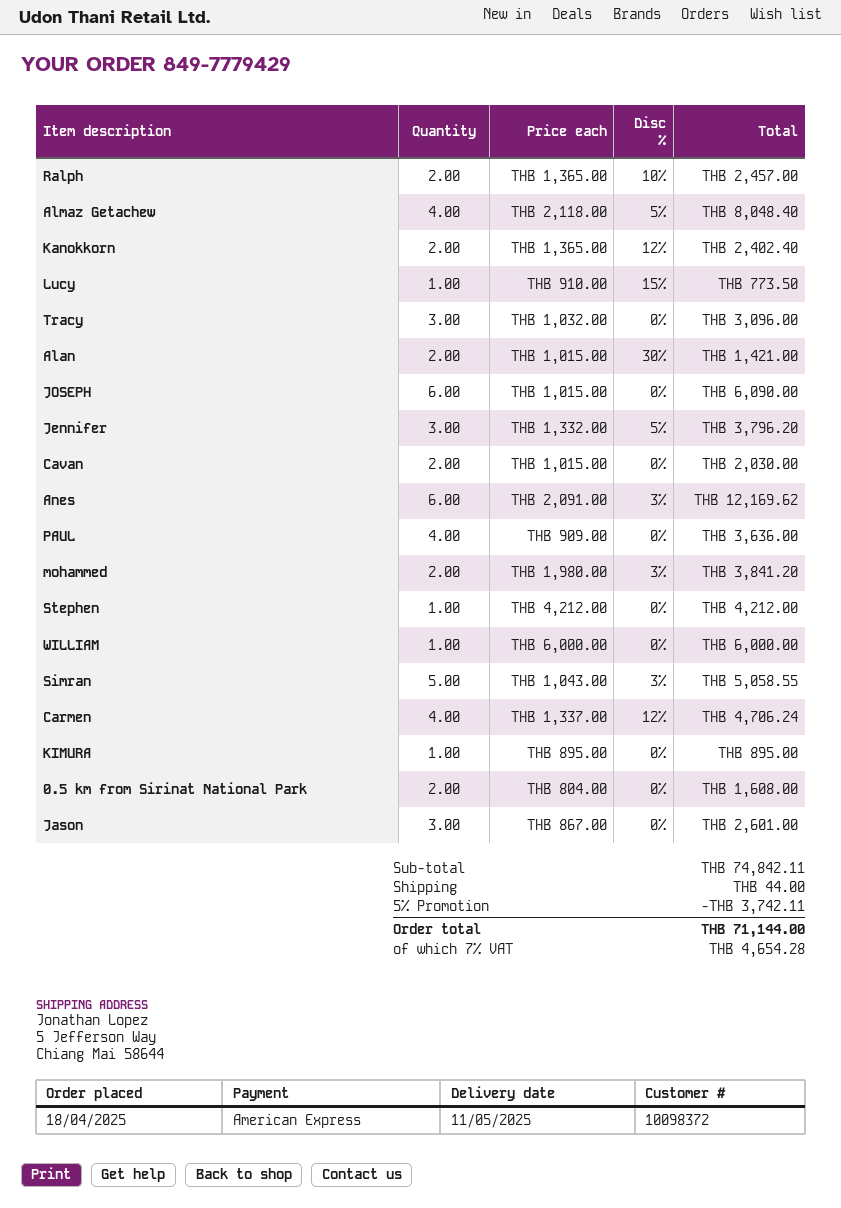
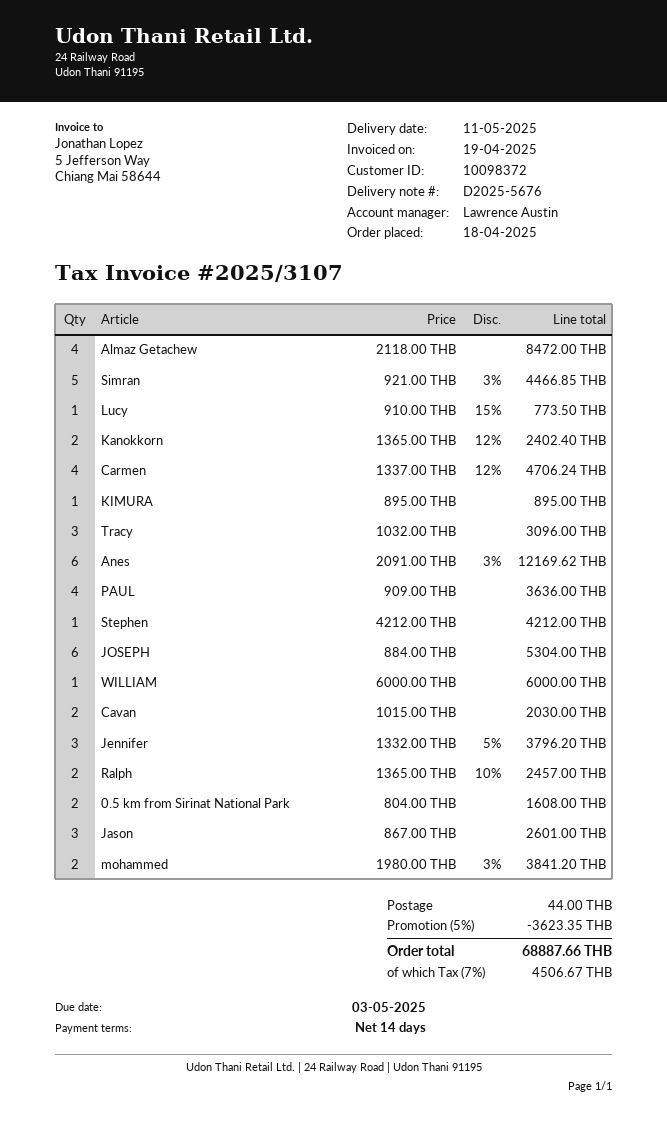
Almaz Getachew: 4 x 2118.00 - 5% = 8048.40 -> 4 x 2118.00 = 8472.00
Alan: 2 x 1015.00 - 30% = 1421.00 -> none
JOSEPH: 6 x 1015.00 = 6090.00 -> 6 x 884.00 = 5304.00
Simran: 5 x 1043.00 - 3% = 5058.55 -> 5 x 921.00 - 3% = 4466.85
discount: 5% = 3742.11 -> 5% = 3623.35
tax: 7% = 4654.28 -> 7% = 4506.67
total: 71144.00 -> 68887.66

